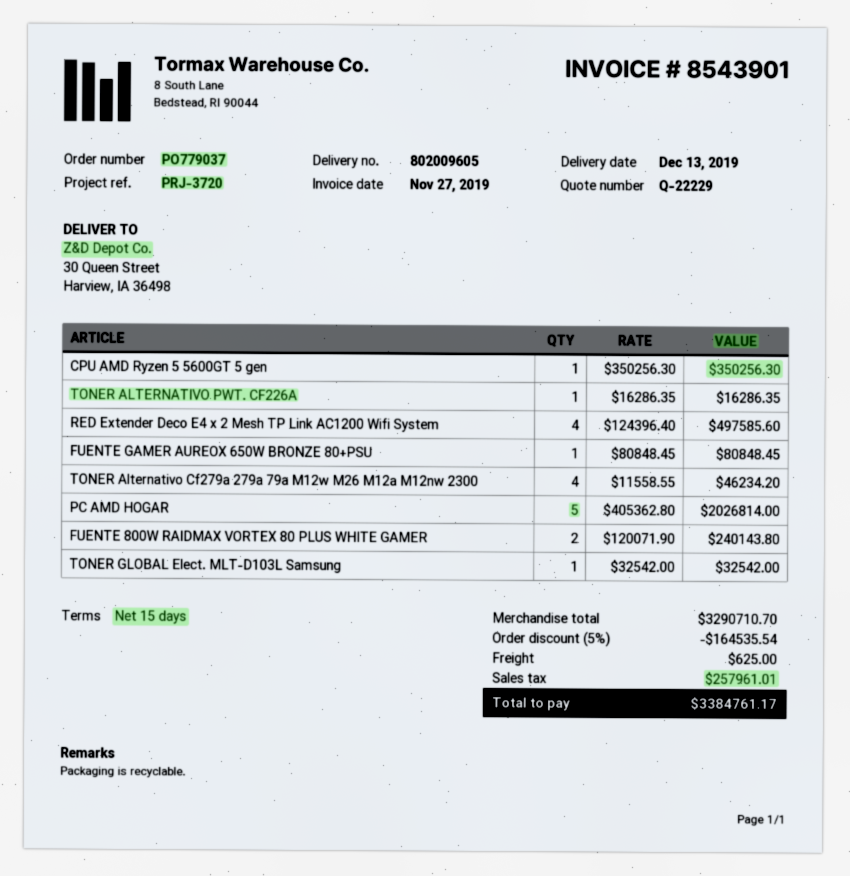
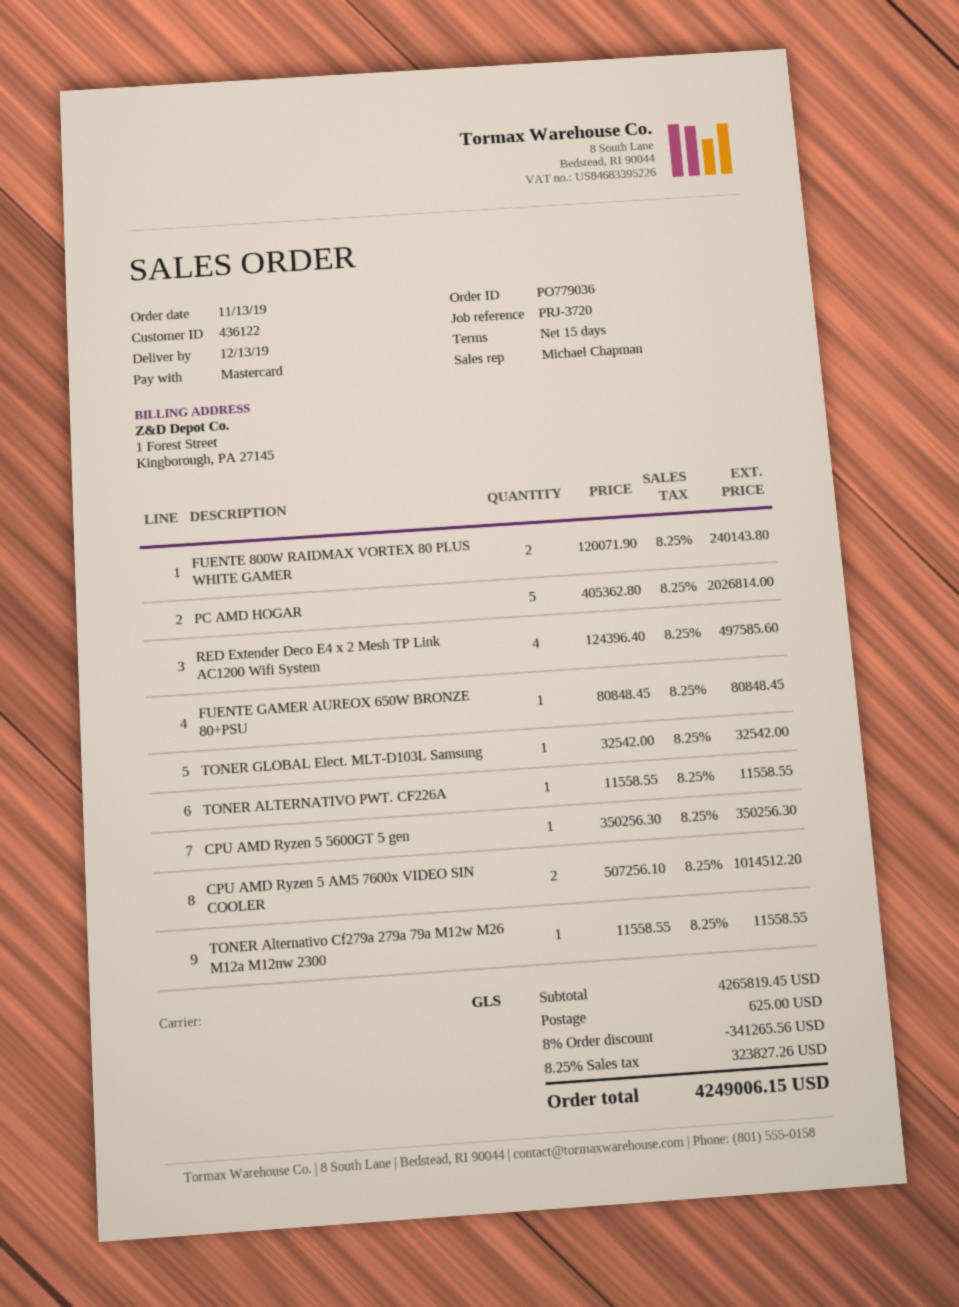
order number: PO779037 -> PO779036
TONER ALTERNATIVO PWT. CF226A: 1 x 16286.35 = 16286.35 -> 1 x 11558.55 = 11558.55
TONER Alternativo Cf279a 279a 79a M12w M26 M12a M12nw 2300: 4 x 11558.55 = 46234.20 -> 1 x 11558.55 = 11558.55
CPU AMD Ryzen 5 AM5 7600x VIDEO SIN COOLER: none -> 2 x 507256.10 = 1014512.20
subtotal: 3290710.70 -> 4265819.45
discount: 5% = 164535.54 -> 8% = 341265.56
tax: 257961.01 -> 323827.26
total: 3384761.17 -> 4249006.15

